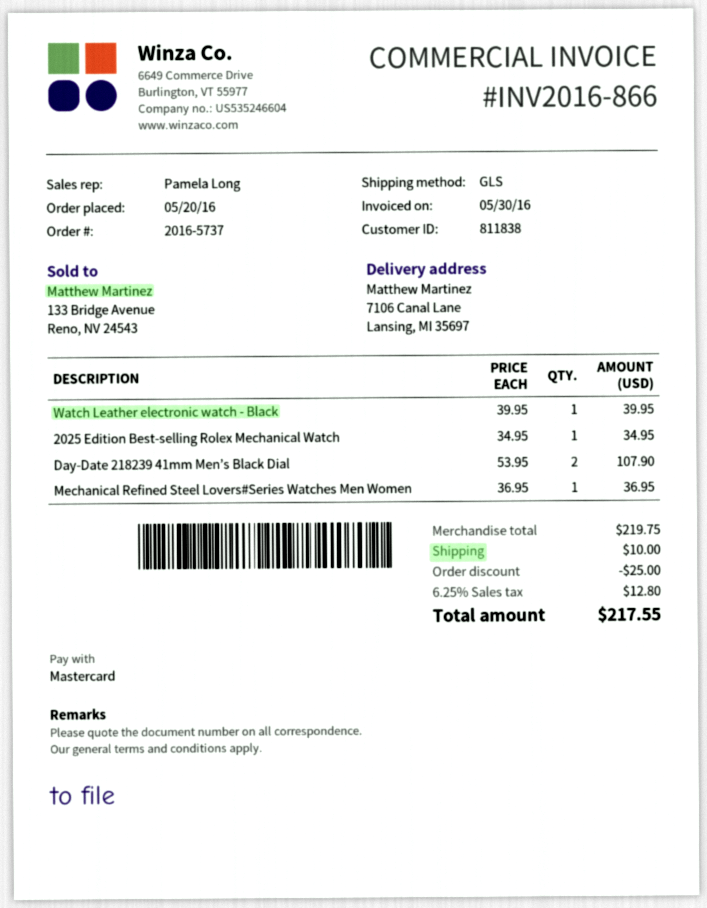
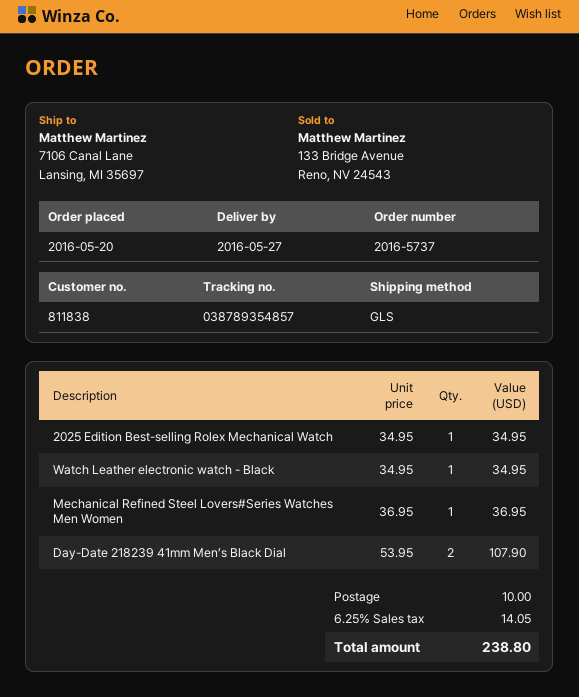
Watch Leather electronic watch - Black: 1 x 39.95 = 39.95 -> 1 x 34.95 = 34.95
discount: 25.00 -> none
tax: 6.25% = 12.80 -> 6.25% = 14.05
total: 217.55 -> 238.80

